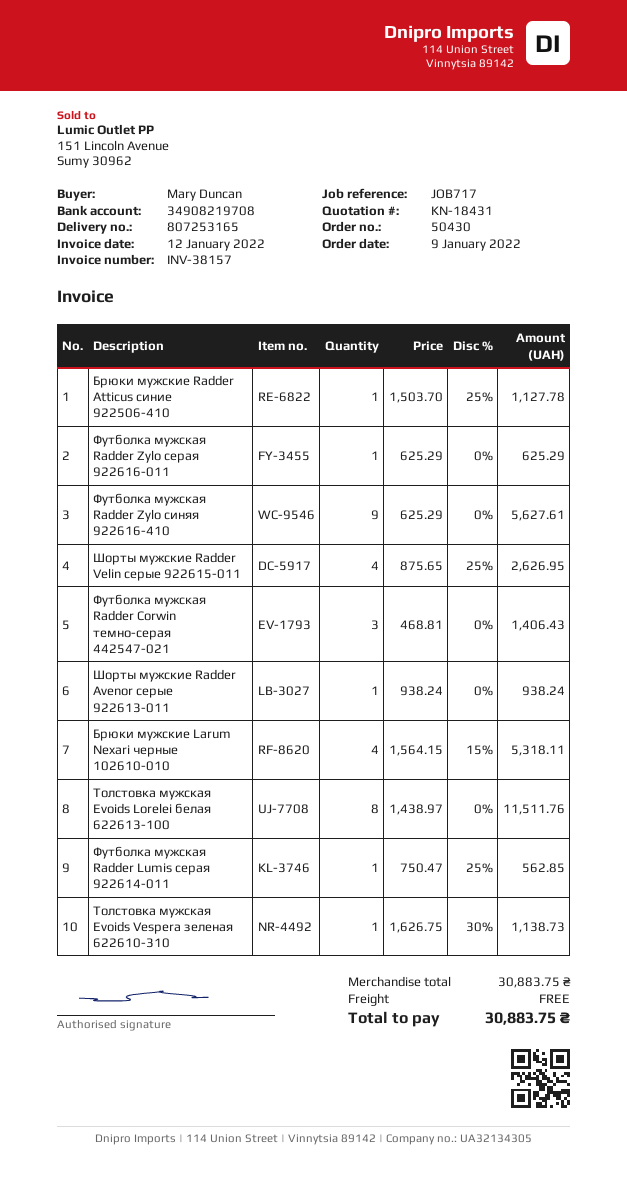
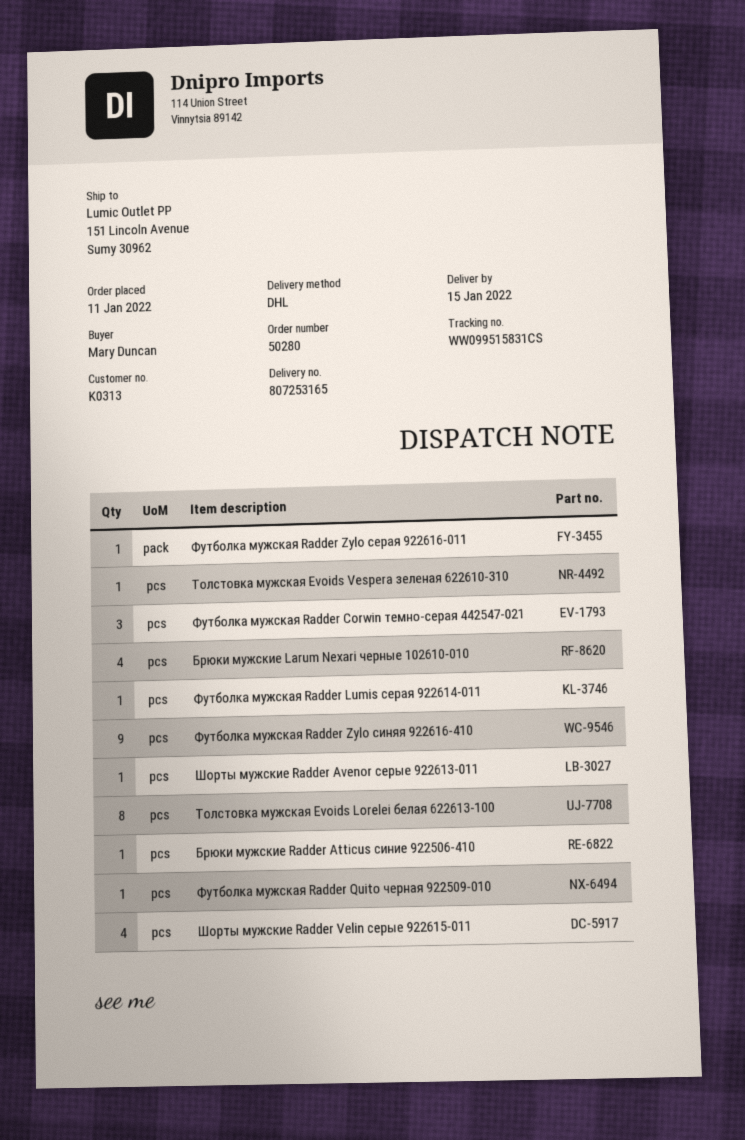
order number: 50430 -> 50280
order date: 2022-01-09 -> 2022-01-11
Футболка мужская Radder Quito черная 922509-010: none -> 1

